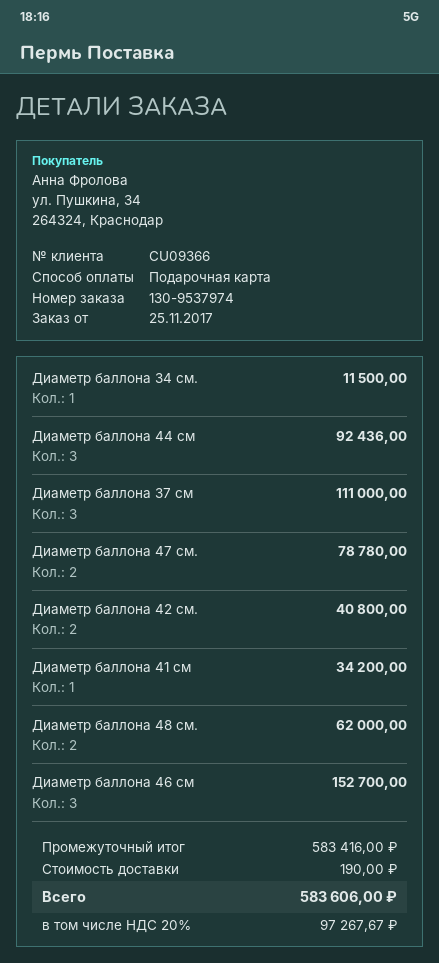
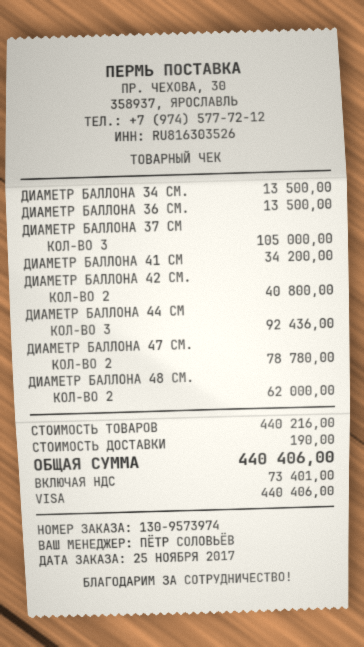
order number: 130-9537974 -> 130-9573974
payment method: gift card -> Visa
Диаметр баллона 34 см.: 1 for 11500.00 -> 1 for 13500.00
Диаметр баллона 37 см: 3 for 111000.00 -> 3 for 105000.00
Диаметр баллона 46 см: 3 for 152700.00 -> none
ДИАМЕТР БАЛЛОНА 36 СМ.: none -> 1 for 13500.00
subtotal: 583416.00 -> 440216.00
tax: 97267.67 -> 73401.00
total: 583606.00 -> 440406.00

